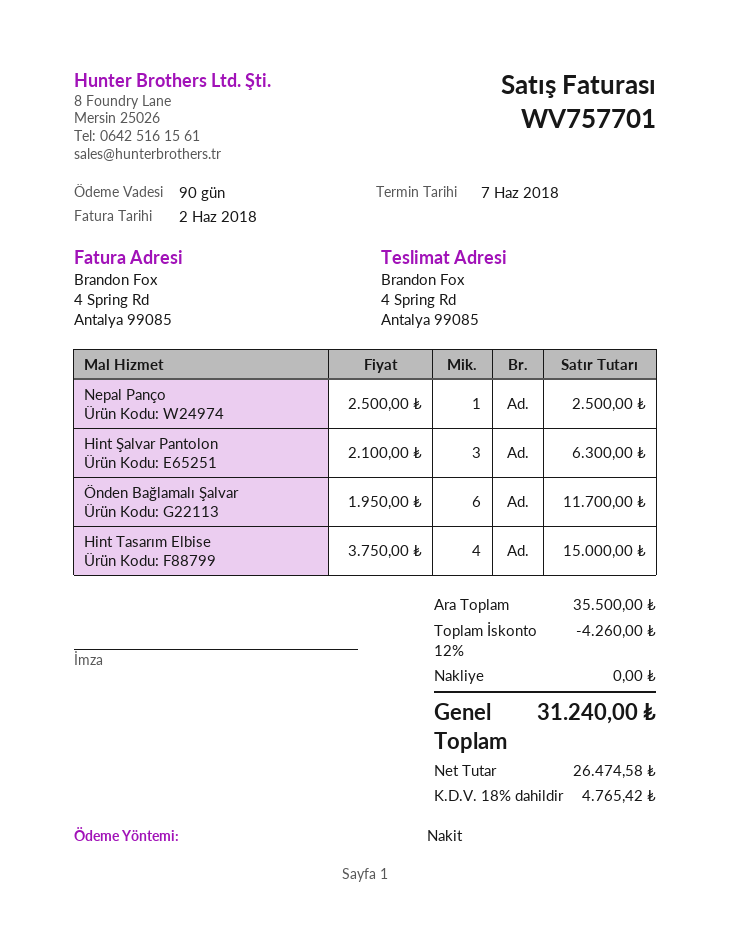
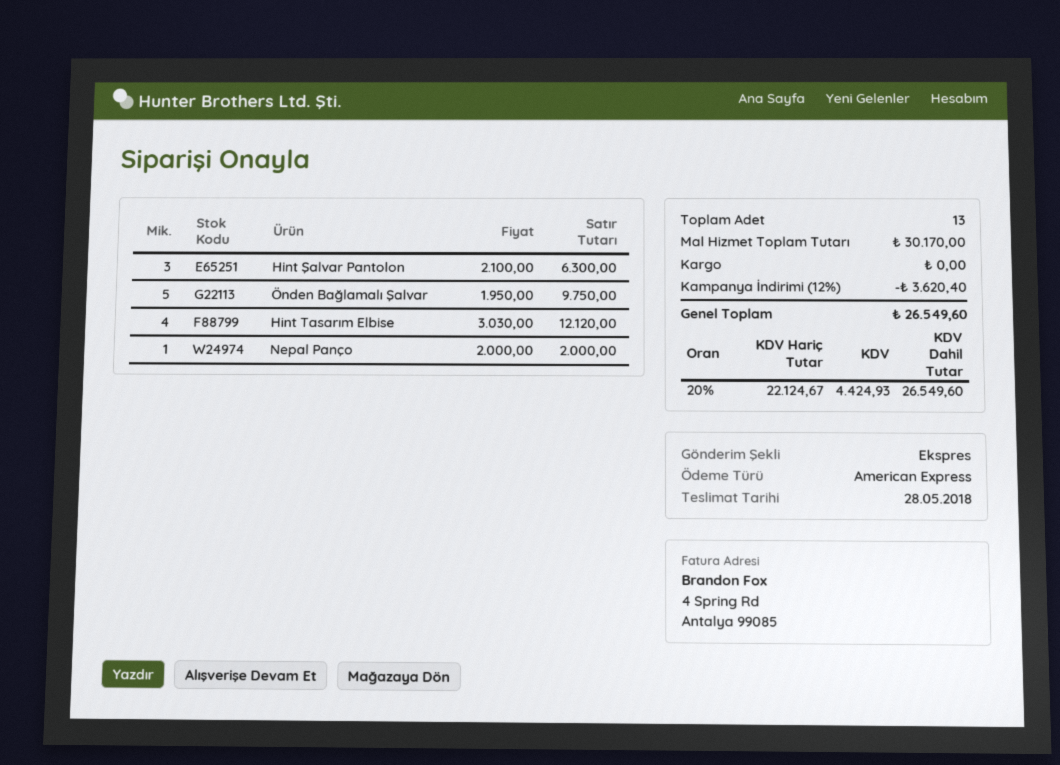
delivery date: 2018-06-07 -> 2018-05-28
payment method: cash -> American Express
Nepal Panço: 1 x 2500.00 = 2500.00 -> 1 x 2000.00 = 2000.00
Önden Bağlamalı Şalvar: 6 x 1950.00 = 11700.00 -> 5 x 1950.00 = 9750.00
Hint Tasarım Elbise: 4 x 3750.00 = 15000.00 -> 4 x 3030.00 = 12120.00
subtotal: 35500.00 -> 30170.00
discount: 12% = 4260.00 -> 12% = 3620.40
net: 26474.58 -> 22124.67
tax: 18% = 4765.42 -> 20% = 4424.93
total: 31240.00 -> 26549.60

